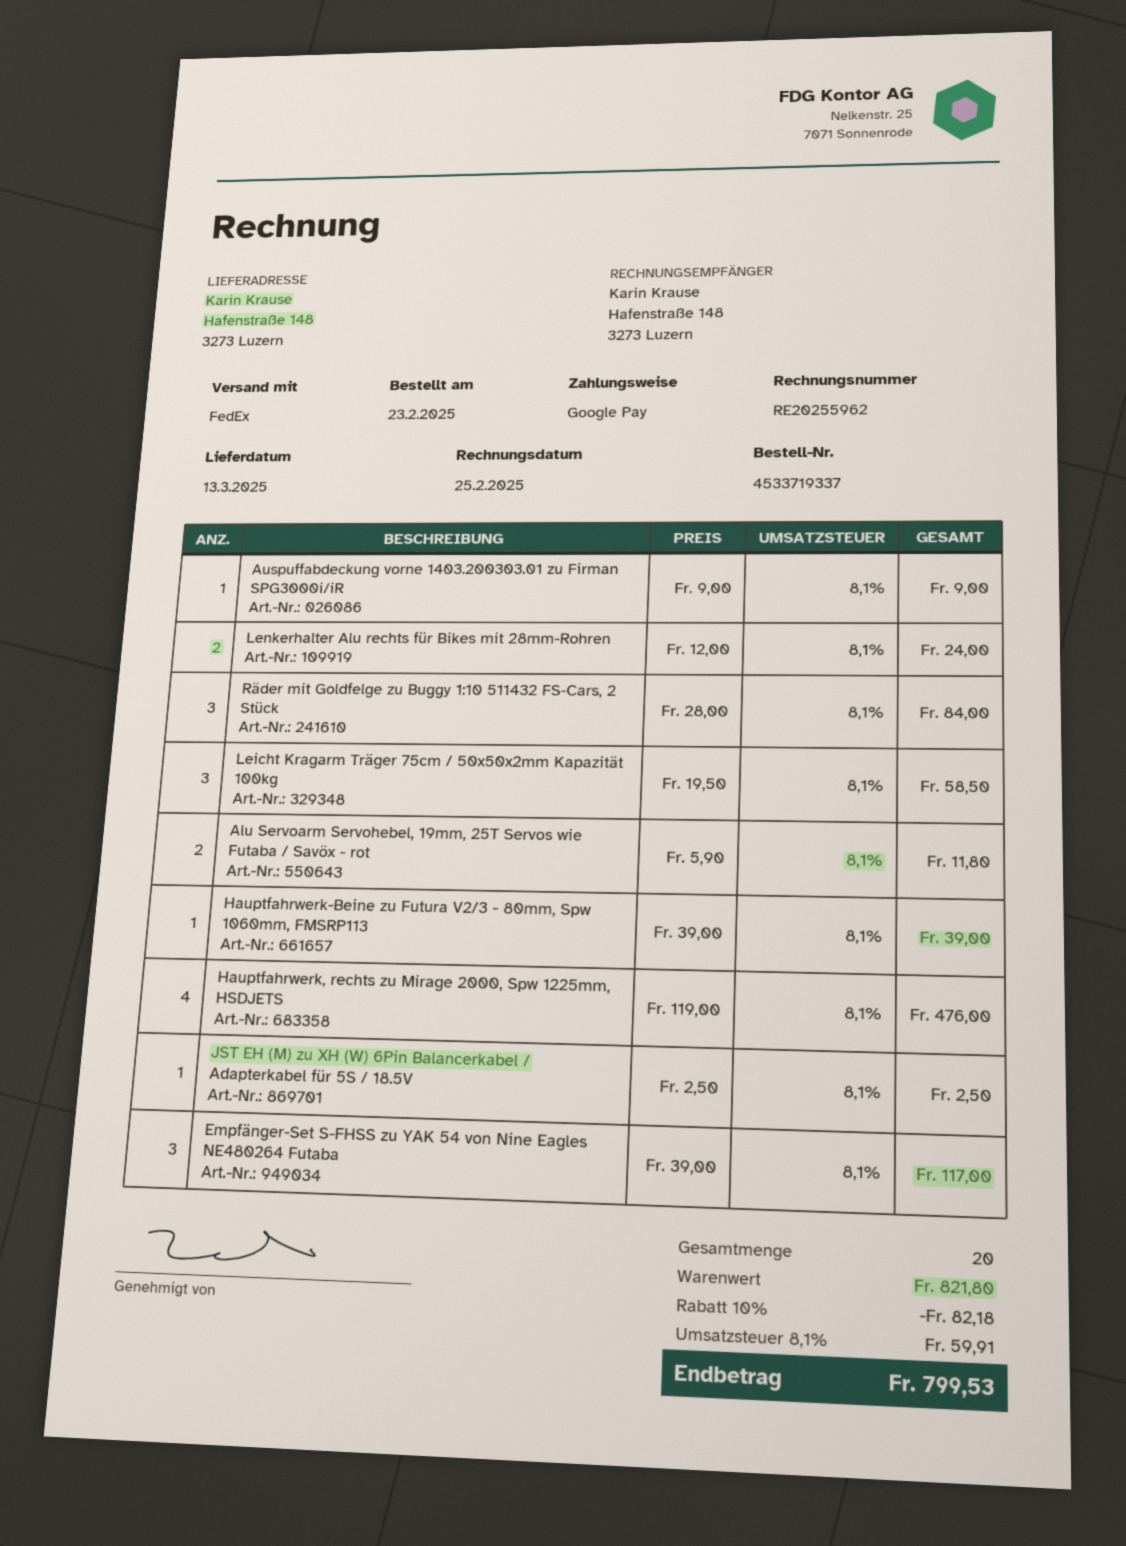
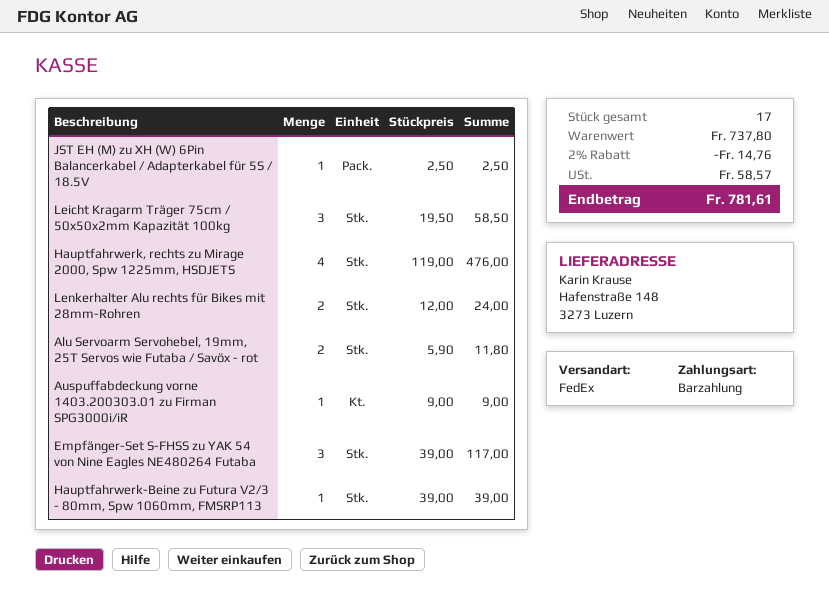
payment method: Google Pay -> cash
Räder mit Goldfelge zu Buggy 1:10 511432 FS-Cars, 2 Stück: 3 x 28.00 = 84.00 -> none
total quantity: 20 -> 17
subtotal: 821.80 -> 737.80
discount: 10% = 82.18 -> 2% = 14.76
tax: 59.91 -> 58.57
total: 799.53 -> 781.61

